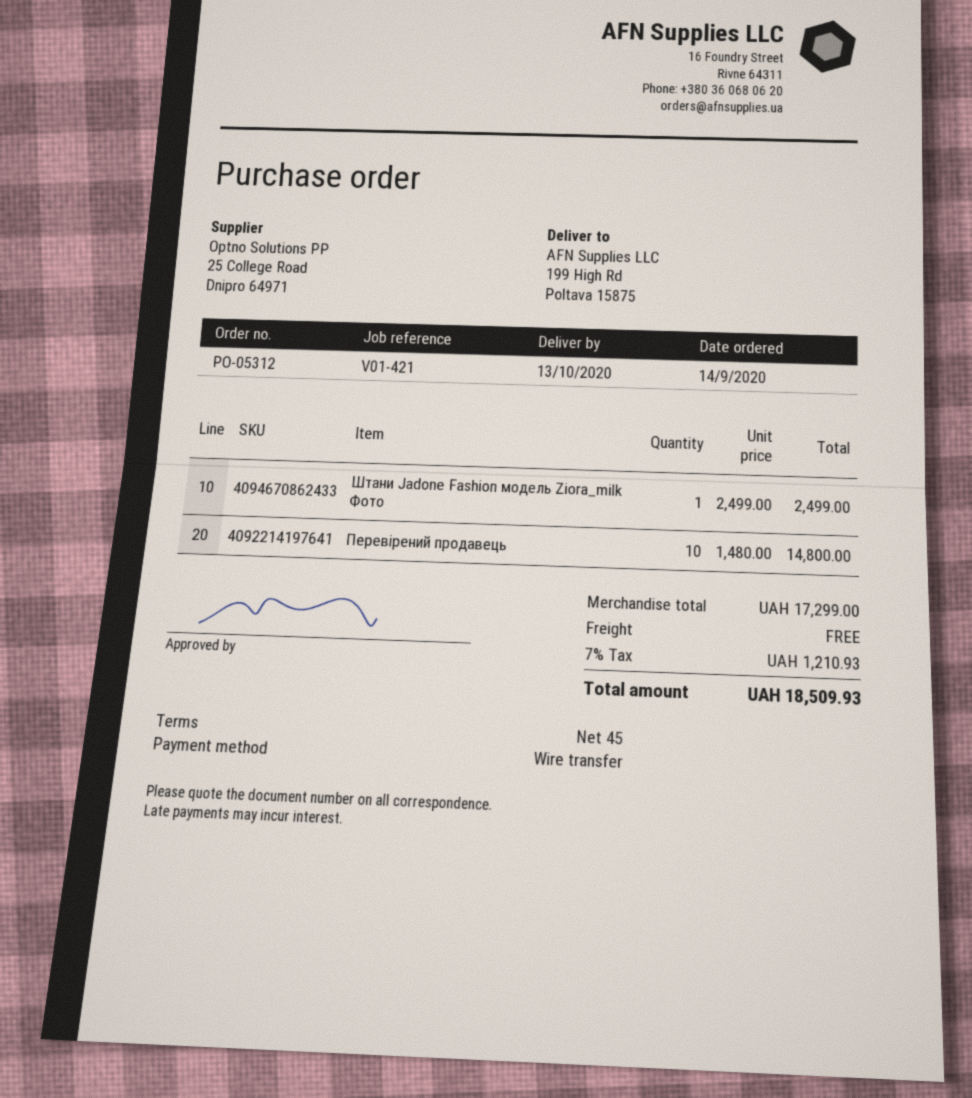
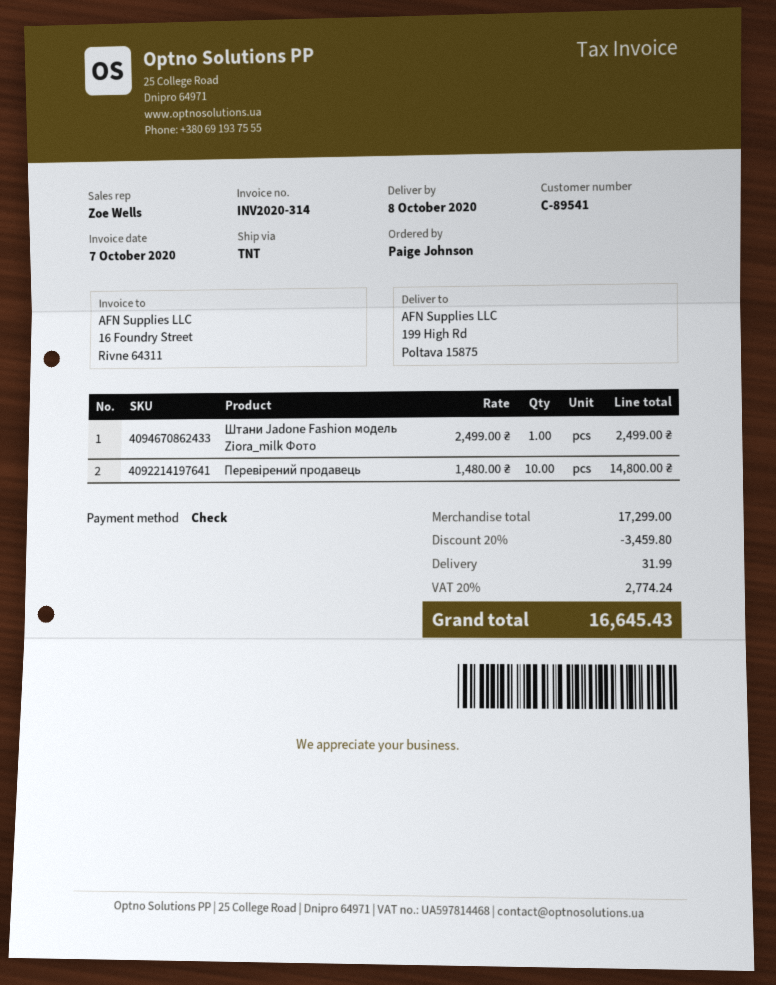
delivery date: 2020-10-13 -> 2020-10-08
payment method: bank transfer -> cheque
discount: none -> 20% = 3459.80
shipping: 0.00 -> 31.99
tax: 7% = 1210.93 -> 20% = 2774.24
total: 18509.93 -> 16645.43

